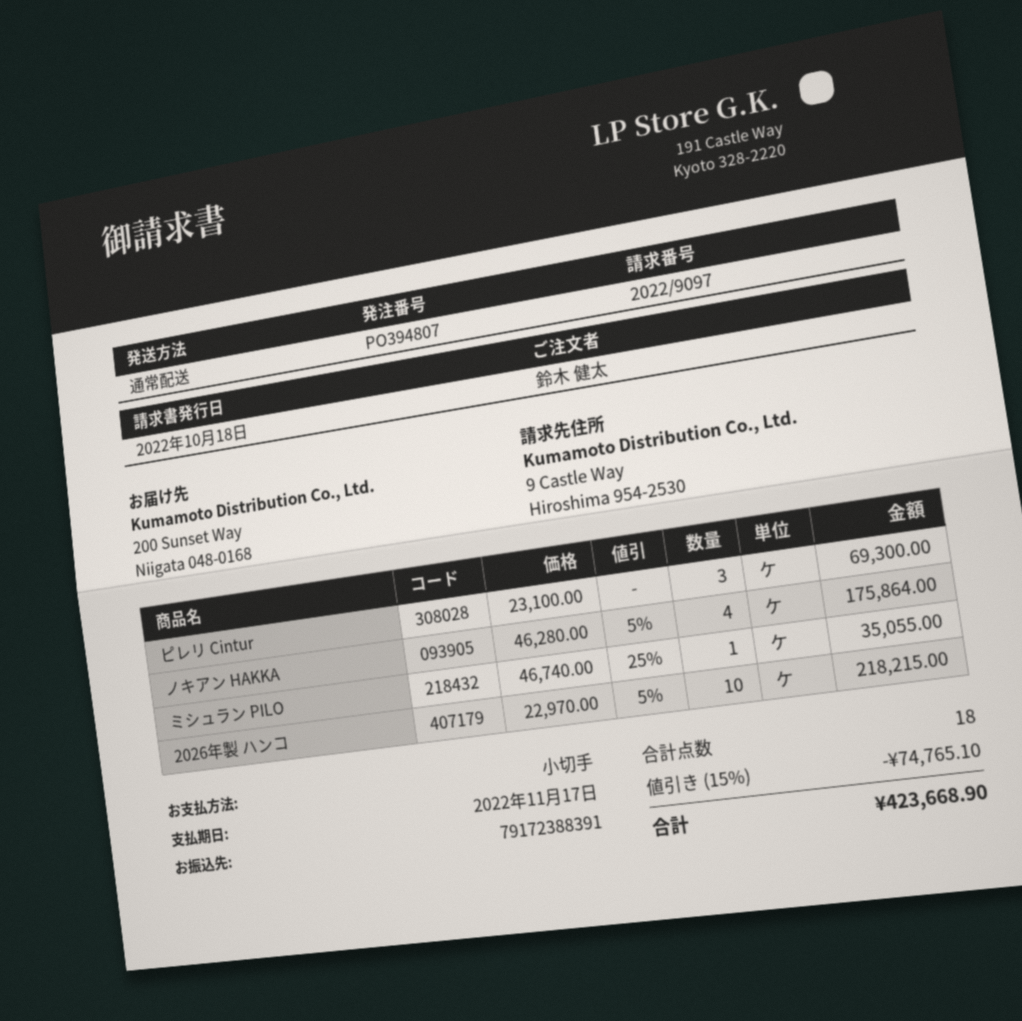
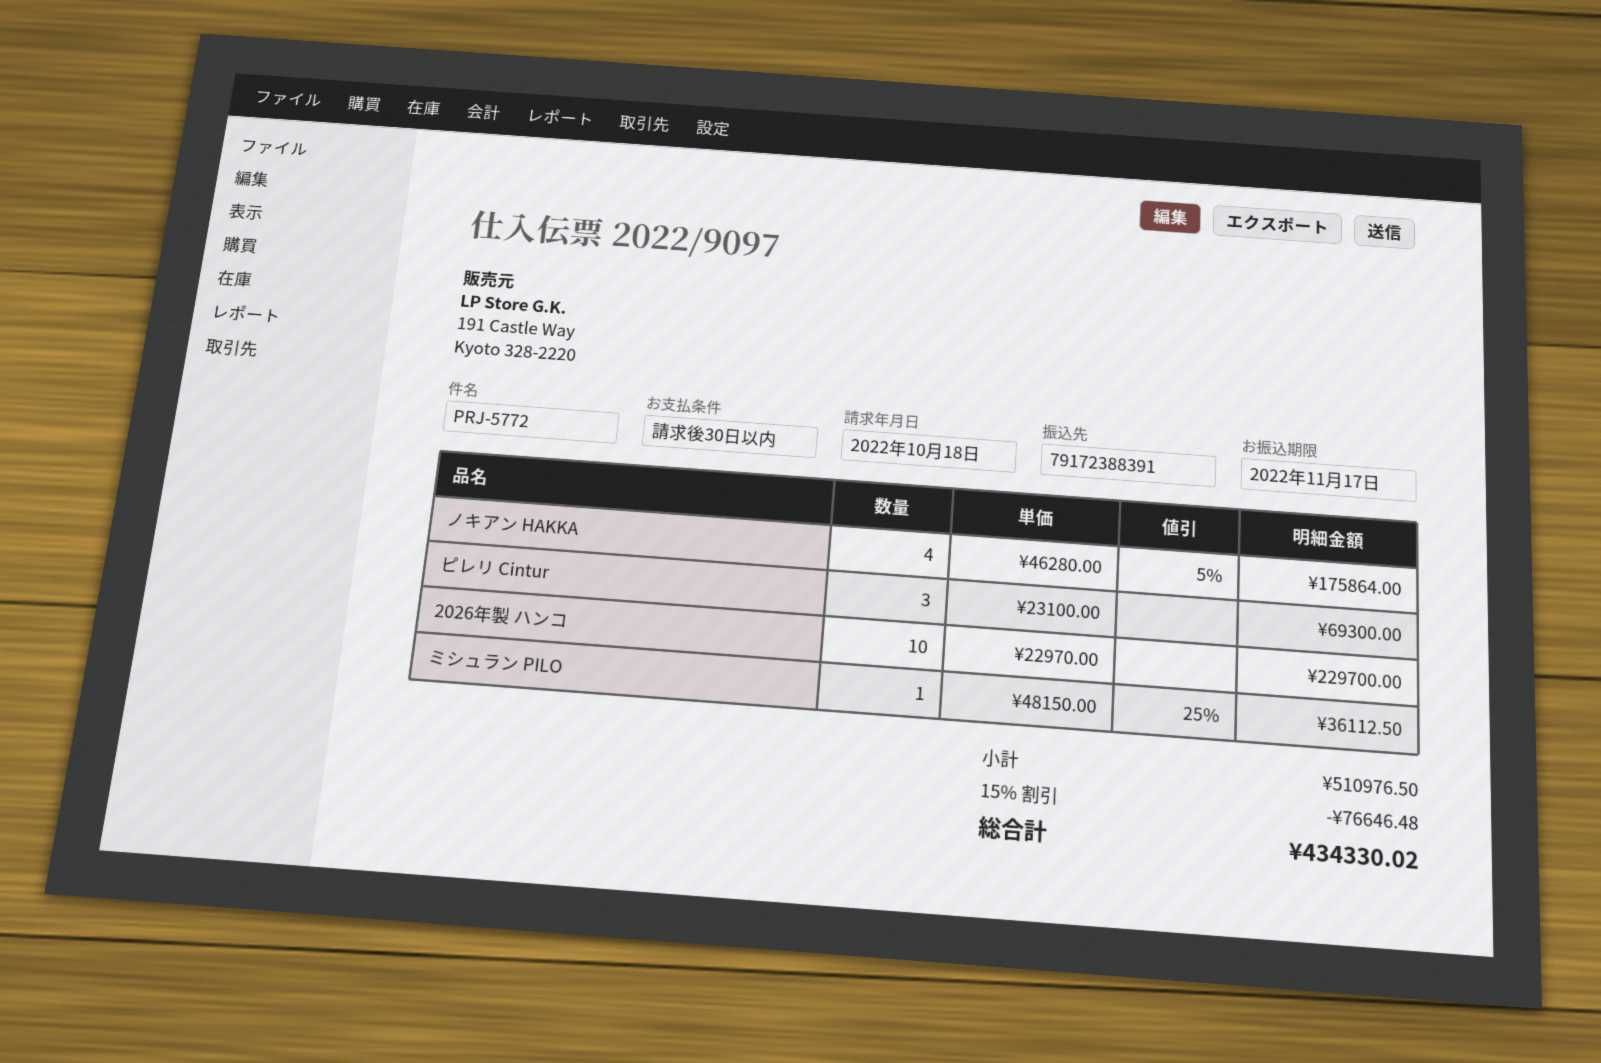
ミシュラン PILO: 1 x 46740.00 - 25% = 35055.00 -> 1 x 48150.00 - 25% = 36112.50
2026年製 ハンコ: 10 x 22970.00 - 5% = 218215.00 -> 10 x 22970.00 = 229700.00
discount: 15% = 74765.10 -> 15% = 76646.48
total: 423668.90 -> 434330.02

